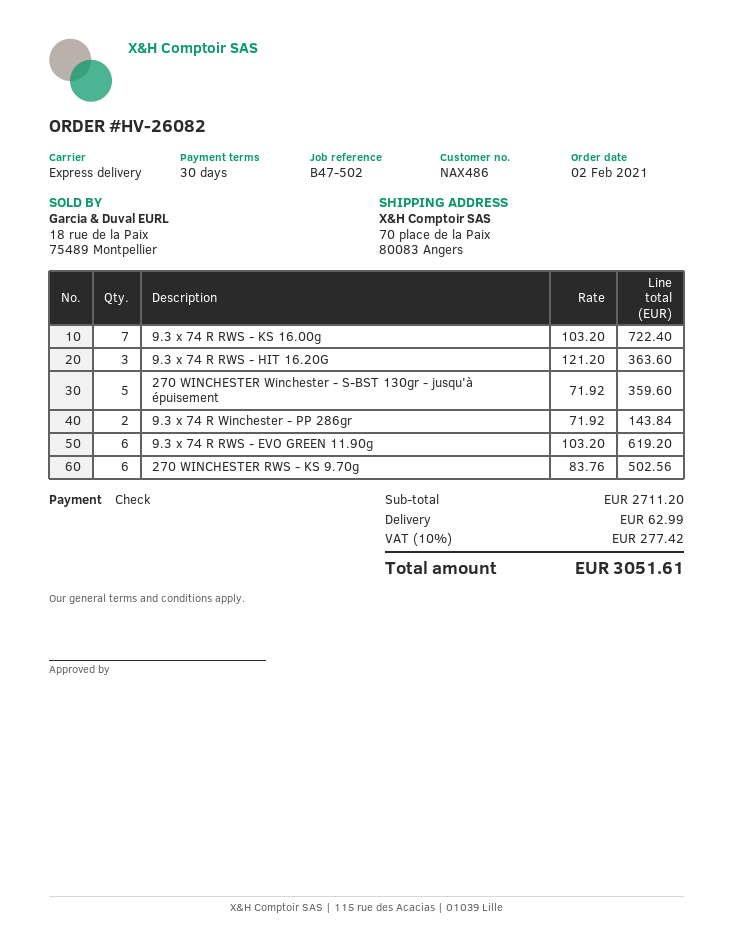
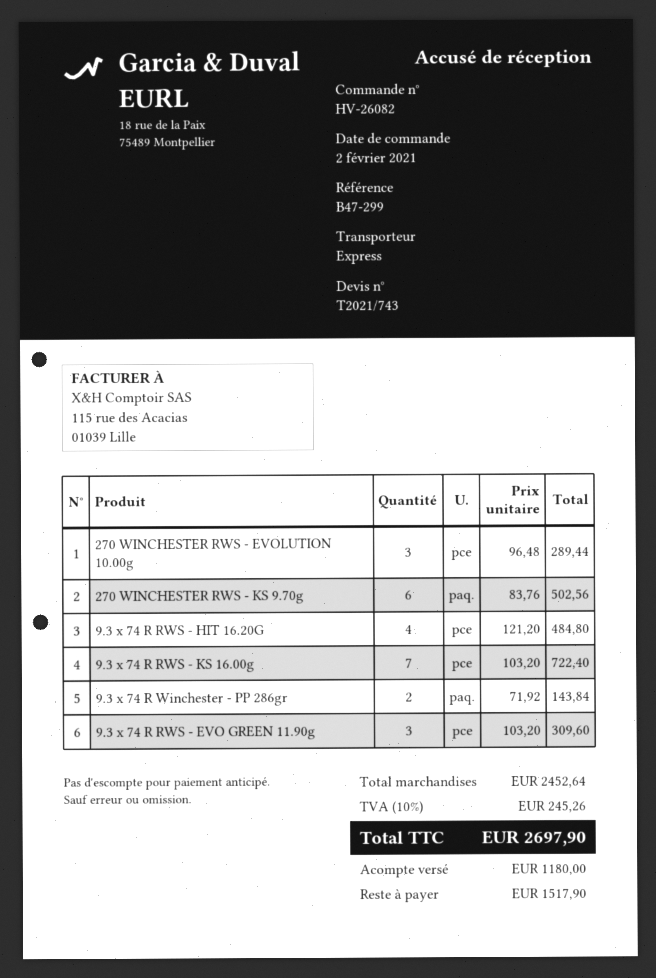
reference: B47-502 -> B47-299
9.3 x 74 R RWS - HIT 16.20G: 3 x 121.20 = 363.60 -> 4 x 121.20 = 484.80
270 WINCHESTER Winchester - S-BST 130gr - jusqu'à épuisement: 5 x 71.92 = 359.60 -> none
9.3 x 74 R RWS - EVO GREEN 11.90g: 6 x 103.20 = 619.20 -> 3 x 103.20 = 309.60
270 WINCHESTER RWS - EVOLUTION 10.00g: none -> 3 x 96.48 = 289.44
subtotal: 2711.20 -> 2452.64
shipping: 62.99 -> none
tax: 10% = 277.42 -> 10% = 245.26
total: 3051.61 -> 2697.90

